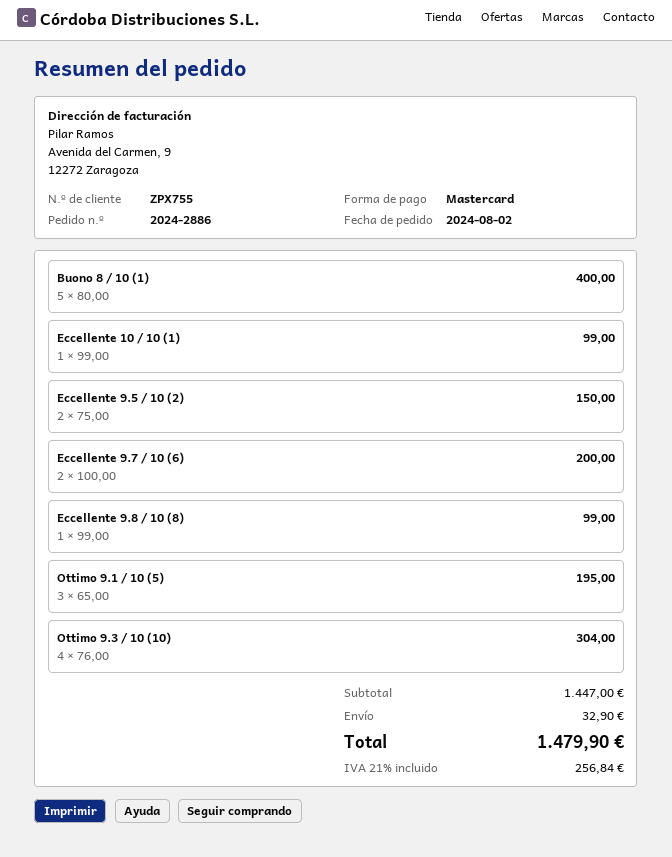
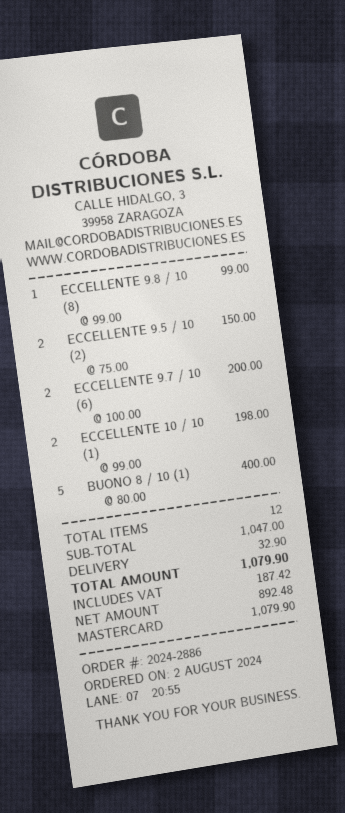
Eccellente 10 / 10 (1): 1 x 99.00 = 99.00 -> 2 x 99.00 = 198.00
Ottimo 9.1 / 10 (5): 3 x 65.00 = 195.00 -> none
Ottimo 9.3 / 10 (10): 4 x 76.00 = 304.00 -> none
subtotal: 1447.00 -> 1047.00
tax: 256.84 -> 187.42
total: 1479.90 -> 1079.90

